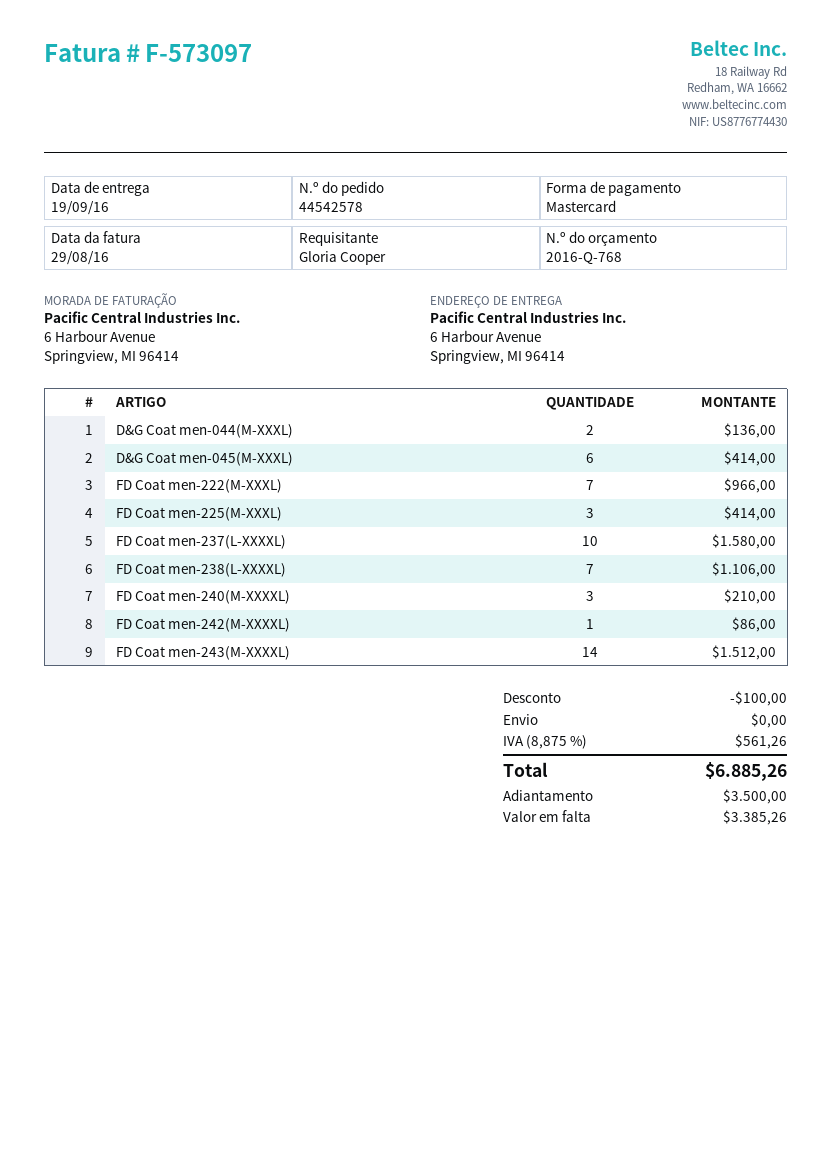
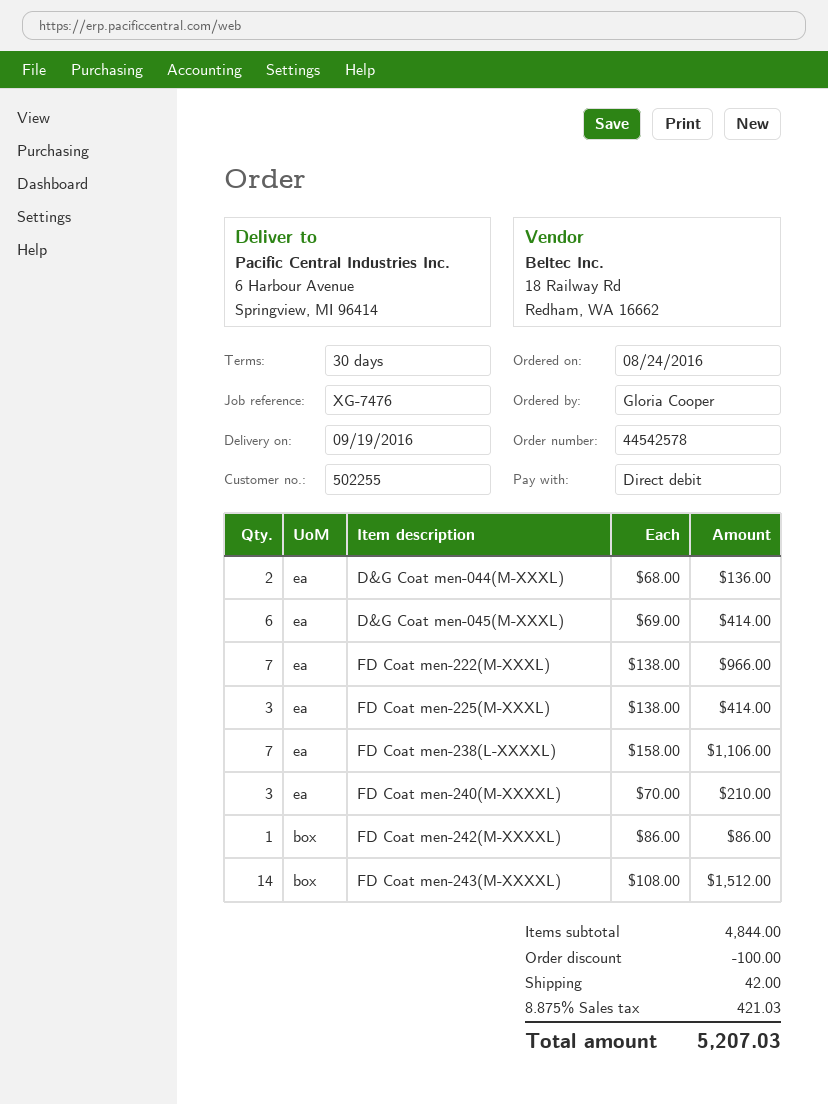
payment method: Mastercard -> direct debit
FD Coat men-237(L-XXXXL): 10 for 1580.00 -> none
shipping: 0.00 -> 42.00
tax: 8.875% = 561.26 -> 8.875% = 421.03
total: 6885.26 -> 5207.03

